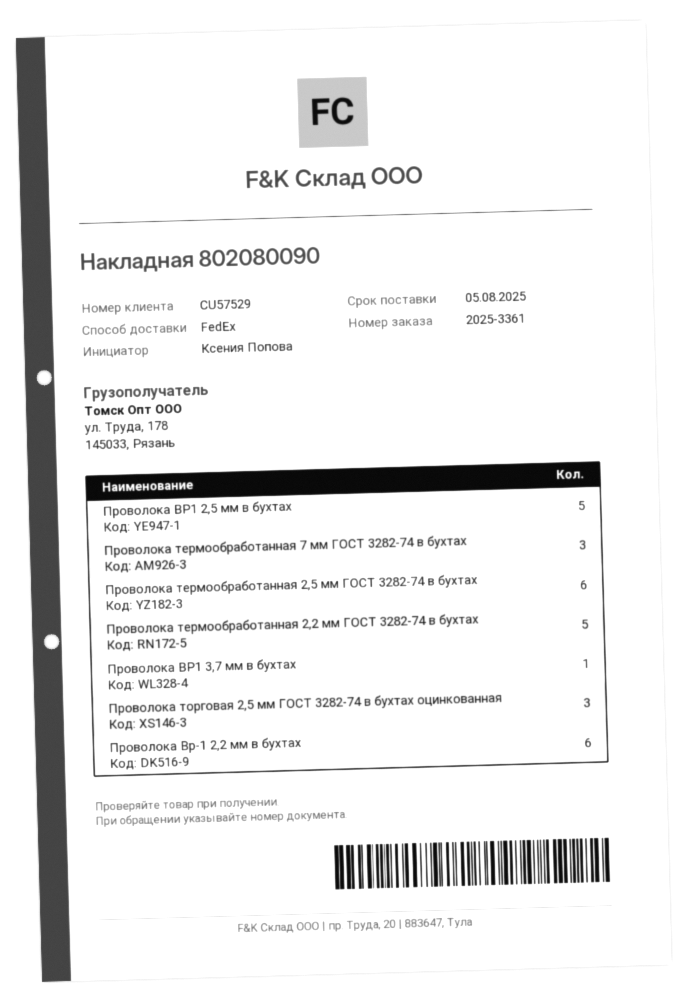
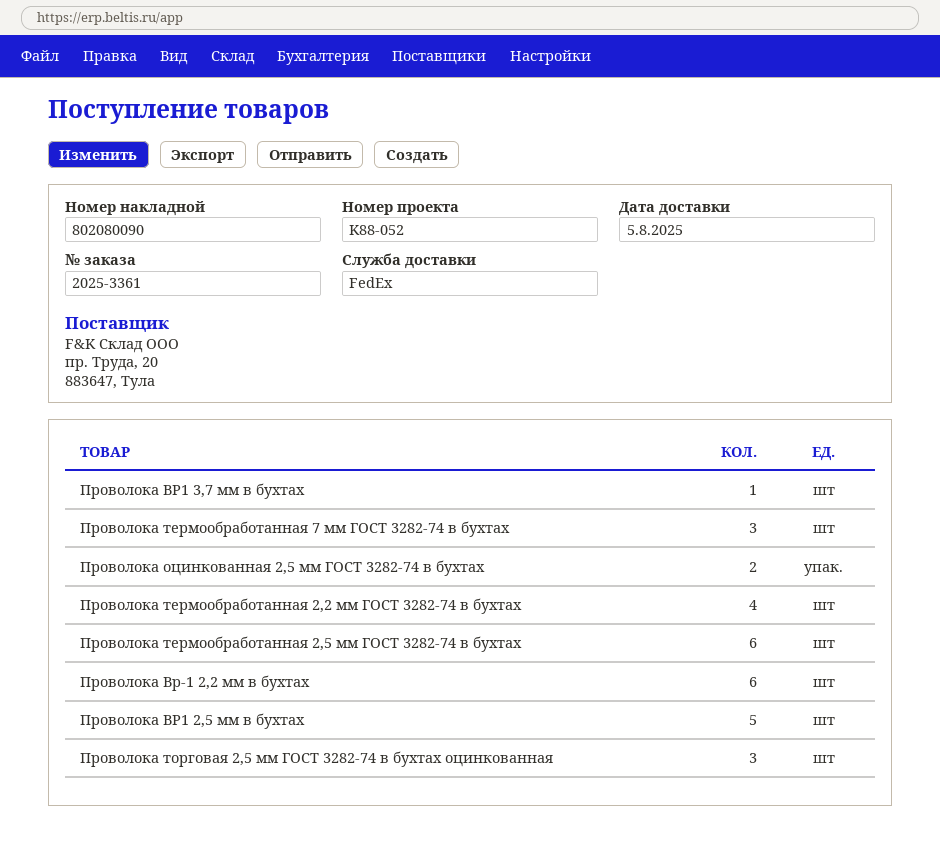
Проволока термообработанная 2,2 мм ГОСТ 3282-74 в бухтах: 5 -> 4
Проволока оцинкованная 2,5 мм ГОСТ 3282-74 в бухтах: none -> 2

